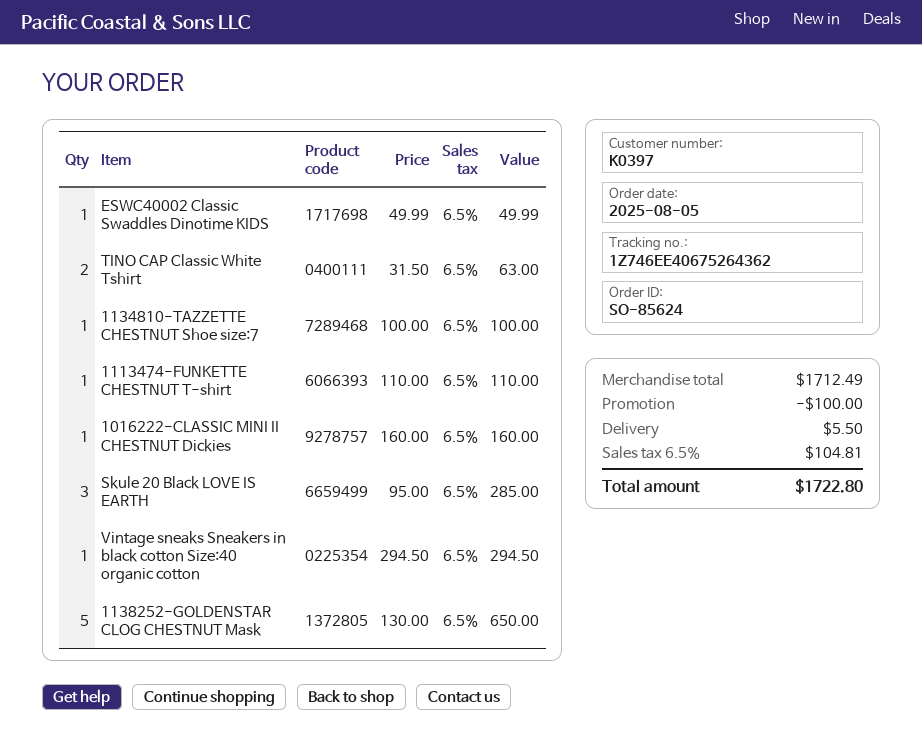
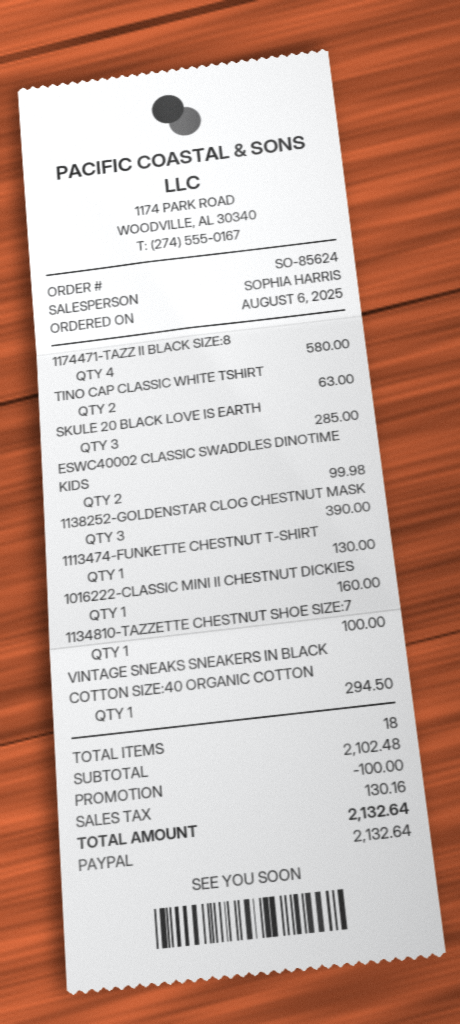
order date: 2025-08-05 -> 2025-08-06
ESWC40002 Classic Swaddles Dinotime KIDS: 1 for 49.99 -> 2 for 99.98
1113474-FUNKETTE CHESTNUT T-shirt: 1 for 110.00 -> 1 for 130.00
1138252-GOLDENSTAR CLOG CHESTNUT Mask: 5 for 650.00 -> 3 for 390.00
1174471-TAZZ II BLACK SIZE:8: none -> 4 for 580.00
subtotal: 1712.49 -> 2102.48
shipping: 5.50 -> none
tax: 104.81 -> 130.16
total: 1722.80 -> 2132.64

